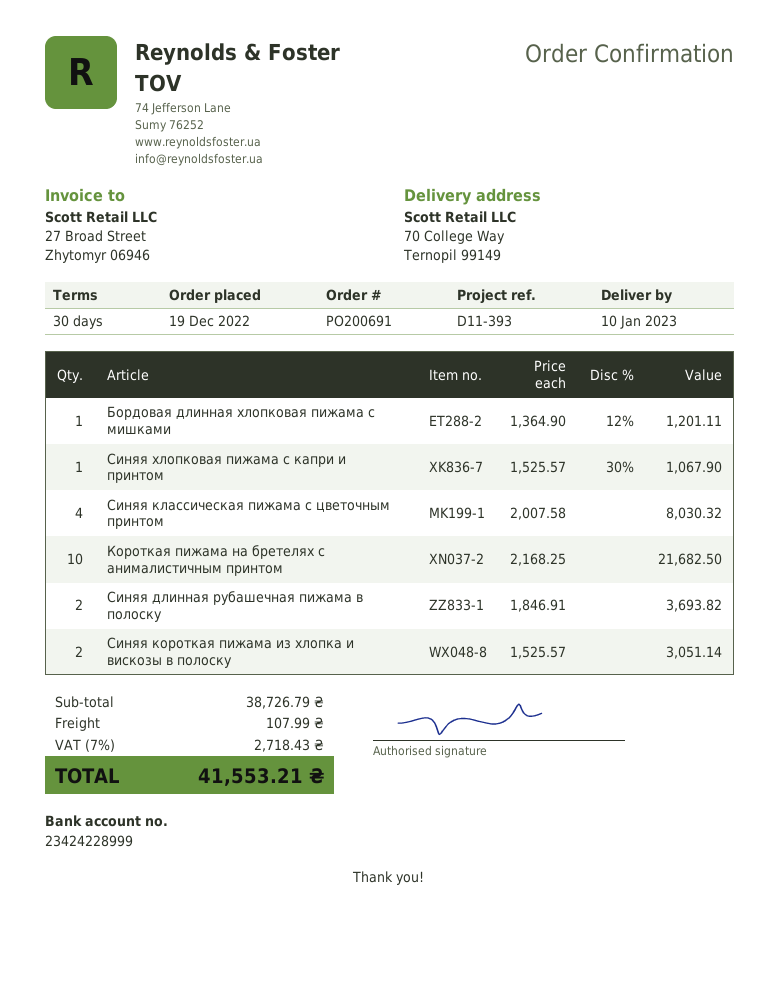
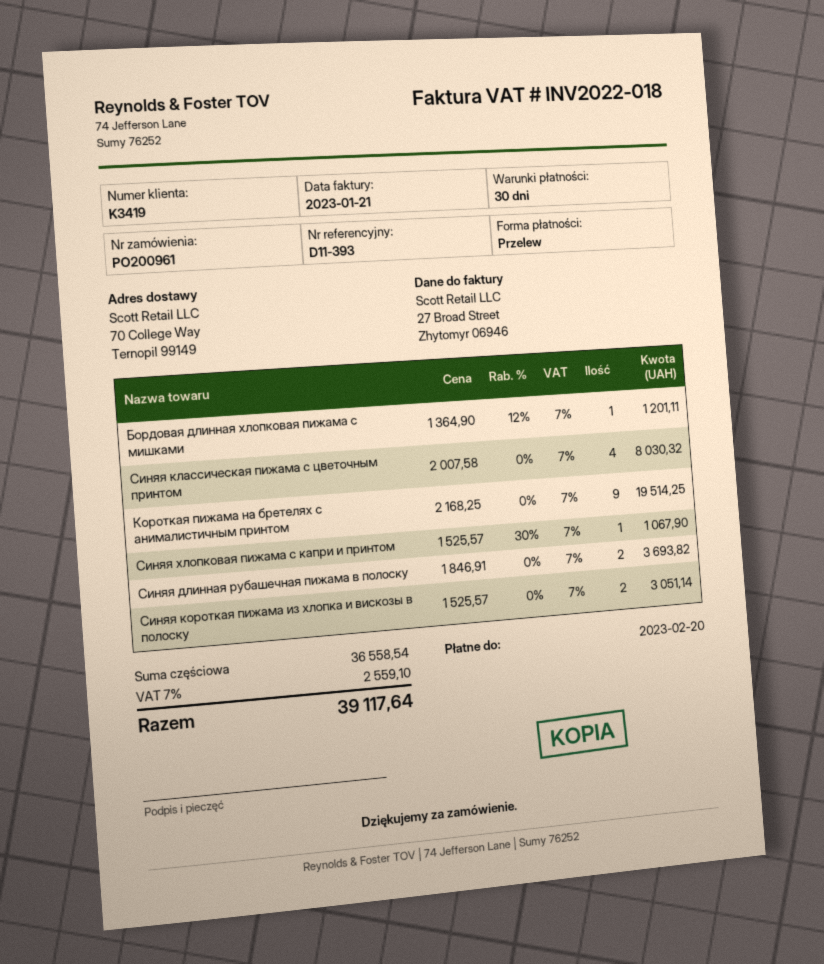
order number: PO200691 -> PO200961
Короткая пижама на бретелях с анималистичным принтом: 10 x 2168.25 = 21682.50 -> 9 x 2168.25 = 19514.25
subtotal: 38726.79 -> 36558.54
shipping: 107.99 -> none
tax: 7% = 2718.43 -> 7% = 2559.10
total: 41553.21 -> 39117.64

